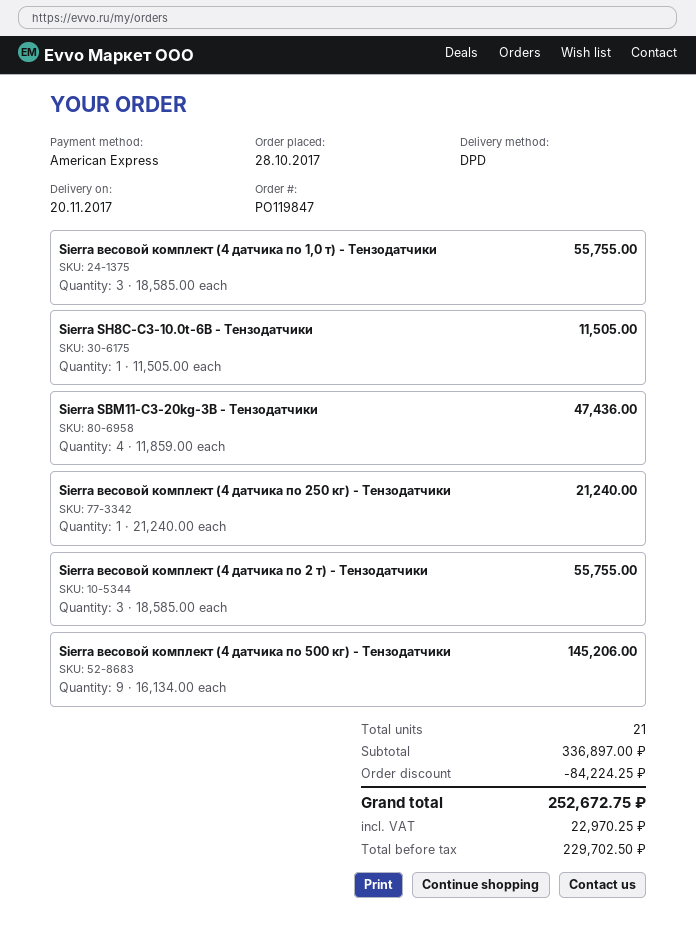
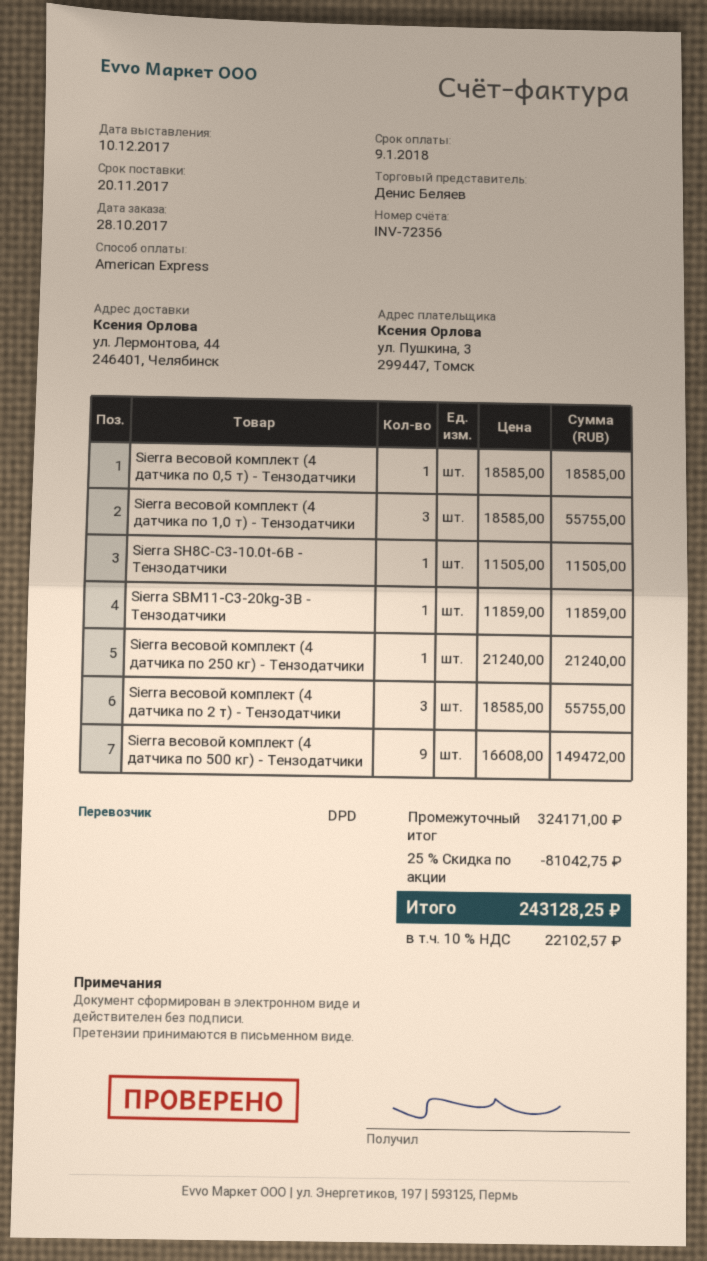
Sierra SBM11-C3-20kg-3B - Тензодатчики: 4 x 11859.00 = 47436.00 -> 1 x 11859.00 = 11859.00
Sierra весовой комплект (4 датчика по 500 кг) - Тензодатчики: 9 x 16134.00 = 145206.00 -> 9 x 16608.00 = 149472.00
Sierra весовой комплект (4 датчика по 0,5 т) - Тензодатчики: none -> 1 x 18585.00 = 18585.00
subtotal: 336897.00 -> 324171.00
discount: 84224.25 -> 81042.75
tax: 22970.25 -> 22102.57
total: 252672.75 -> 243128.25

